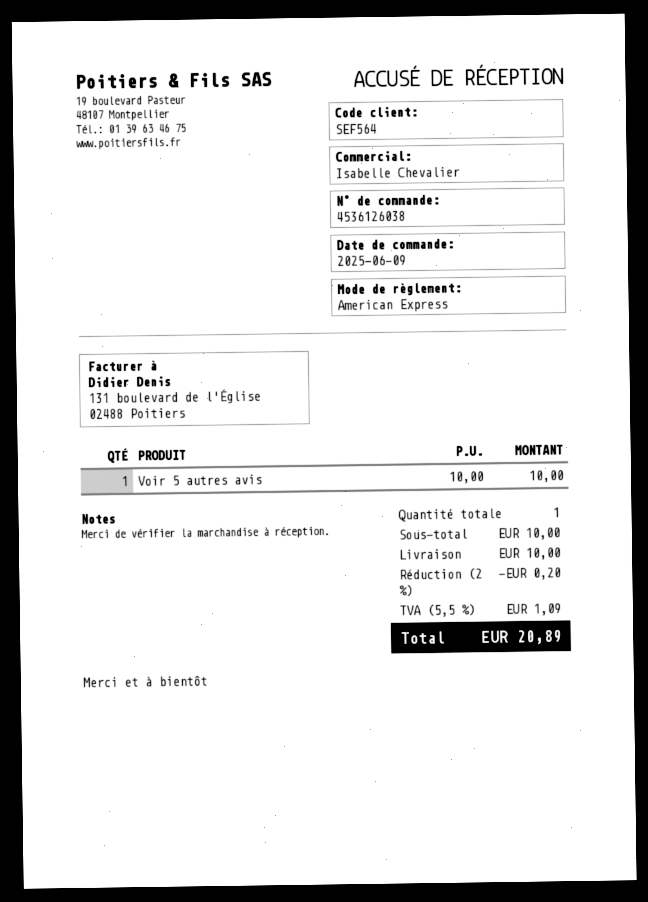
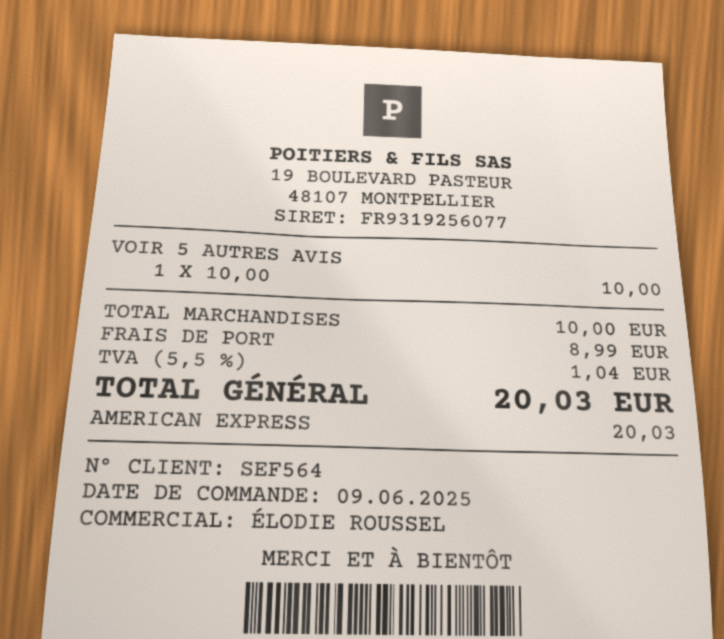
sales rep: Isabelle Chevalier -> ÉLODIE ROUSSEL
discount: 2% = 0.20 -> none
shipping: 10.00 -> 8.99
tax: 5.5% = 1.09 -> 5.5% = 1.04
total: 20.89 -> 20.03

